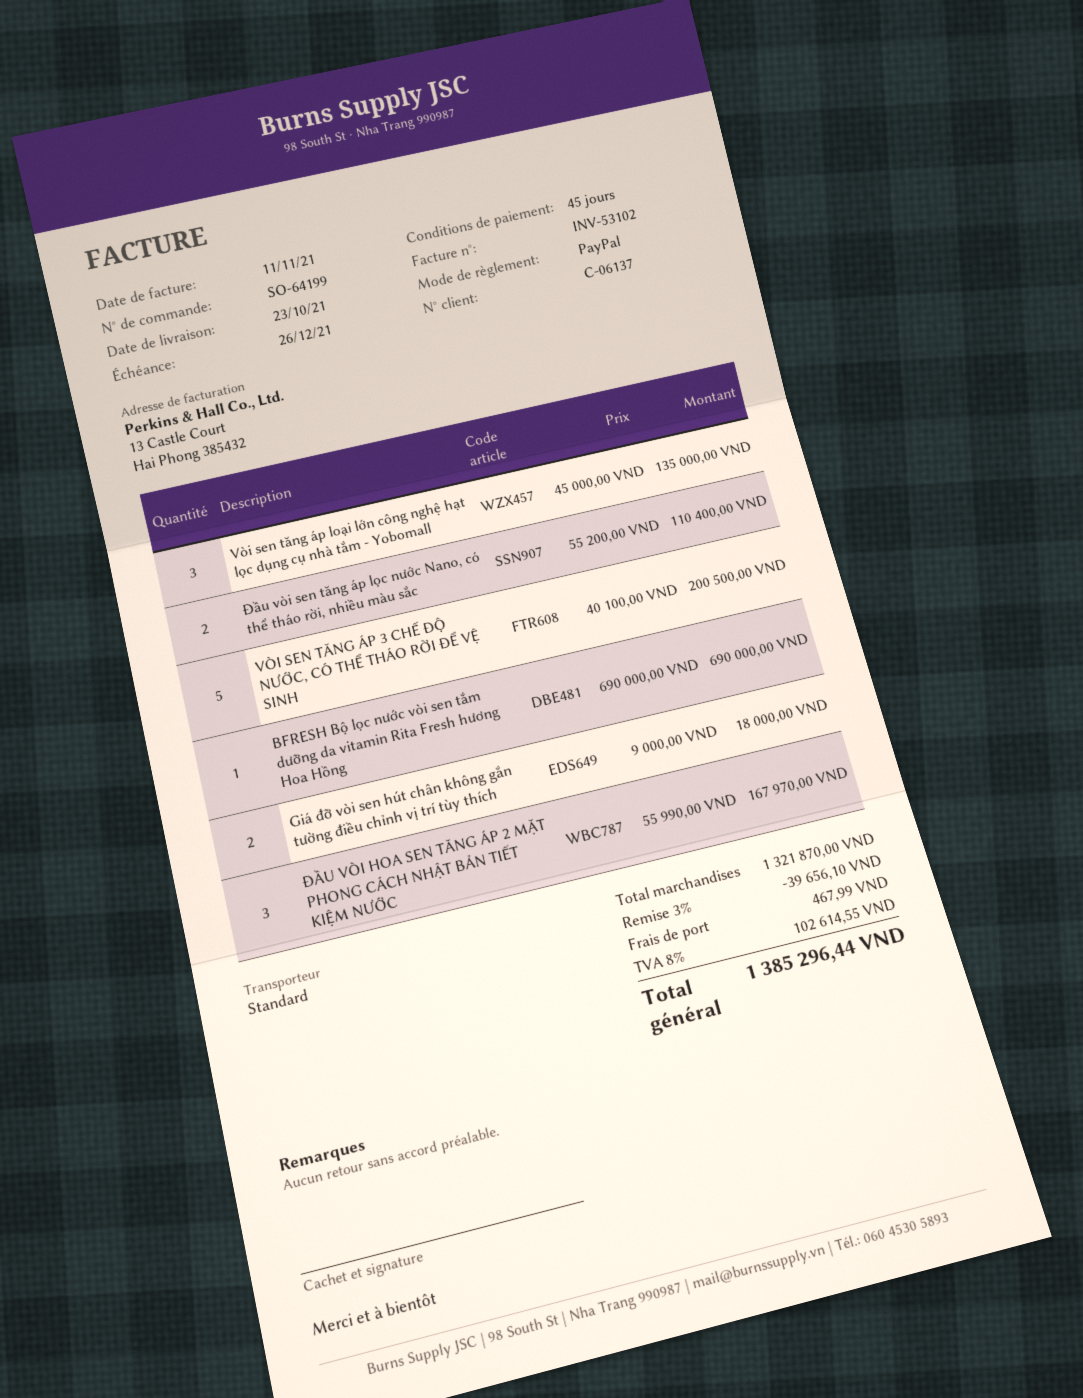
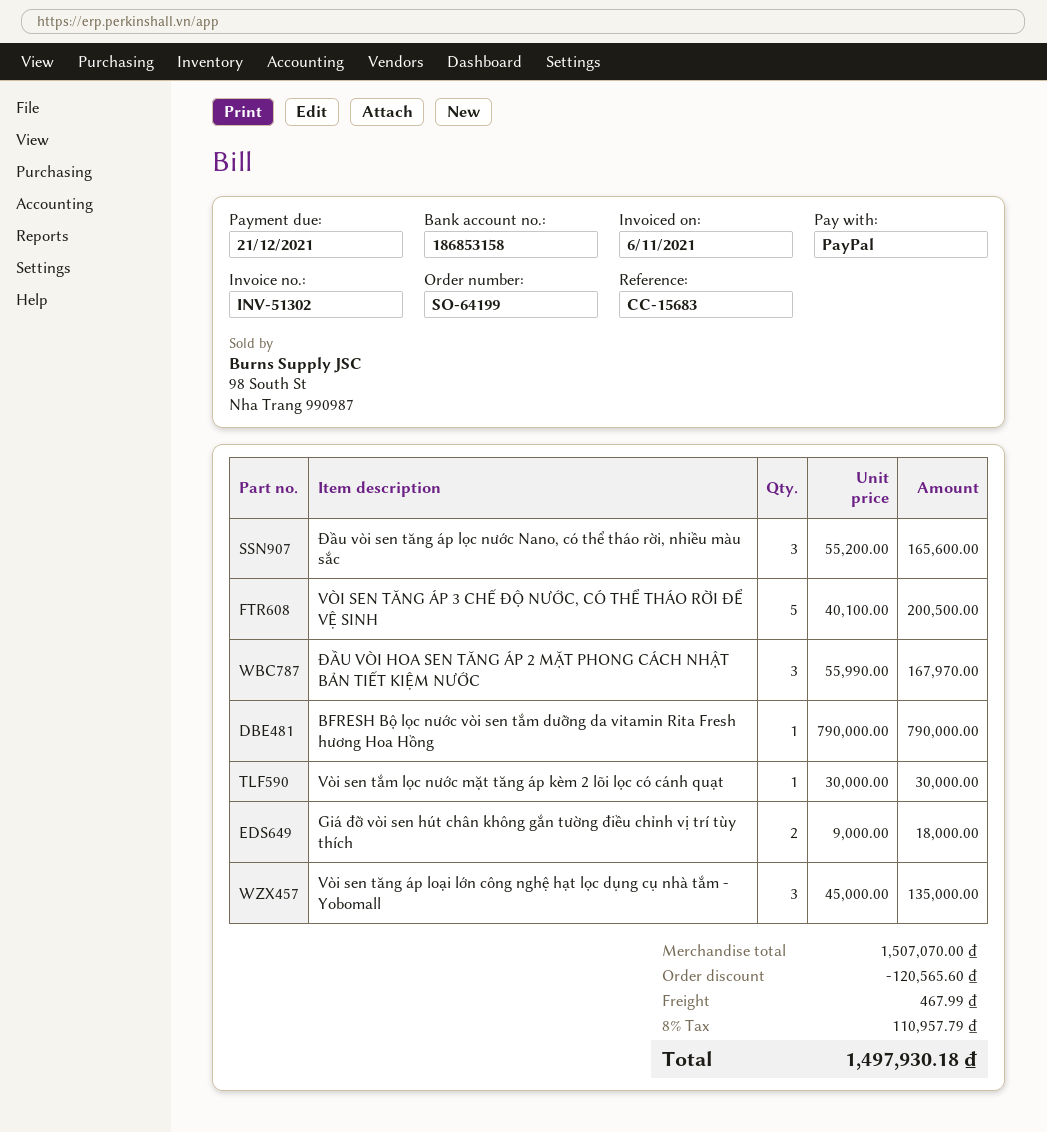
invoice number: INV-53102 -> INV-51302
invoice date: 2021-11-11 -> 2021-11-06
due date: 2021-12-26 -> 2021-12-21
Đầu vòi sen tăng áp lọc nước Nano, có thể tháo rời, nhiều màu sắc: 2 x 55200.00 = 110400.00 -> 3 x 55200.00 = 165600.00
BFRESH Bộ lọc nước vòi sen tắm dưỡng da vitamin Rita Fresh hương Hoa Hồng: 1 x 690000.00 = 690000.00 -> 1 x 790000.00 = 790000.00
Vòi sen tắm lọc nước mặt tăng áp kèm 2 lõi lọc có cánh quạt: none -> 1 x 30000.00 = 30000.00
subtotal: 1321870.00 -> 1507070.00
discount: 39656.10 -> 120565.60
tax: 8% = 102614.55 -> 8% = 110957.79
total: 1385296.44 -> 1497930.18

